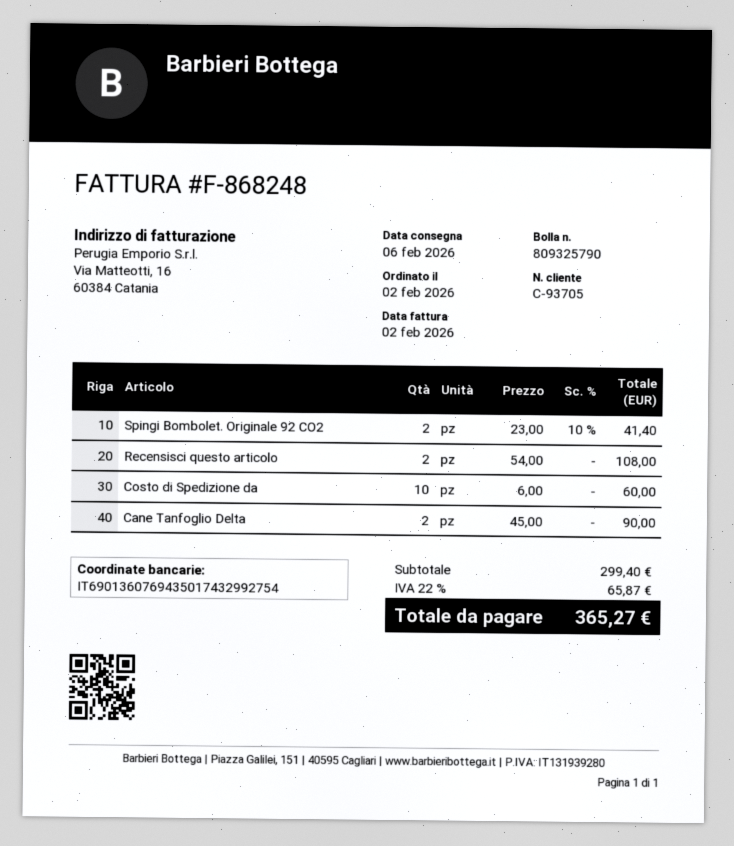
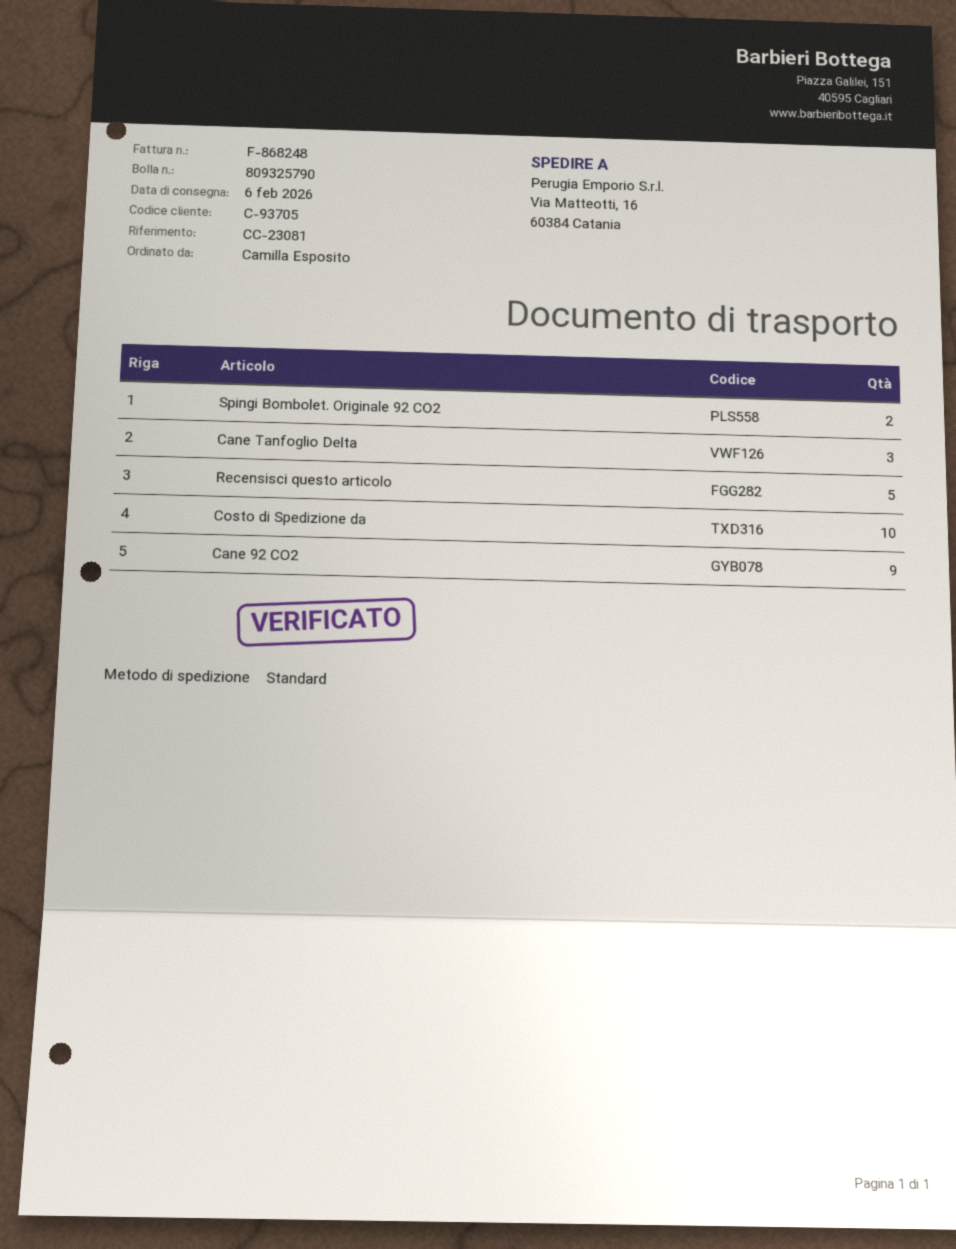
Recensisci questo articolo: 2 -> 5
Cane Tanfoglio Delta: 2 -> 3
Cane 92 CO2: none -> 9

